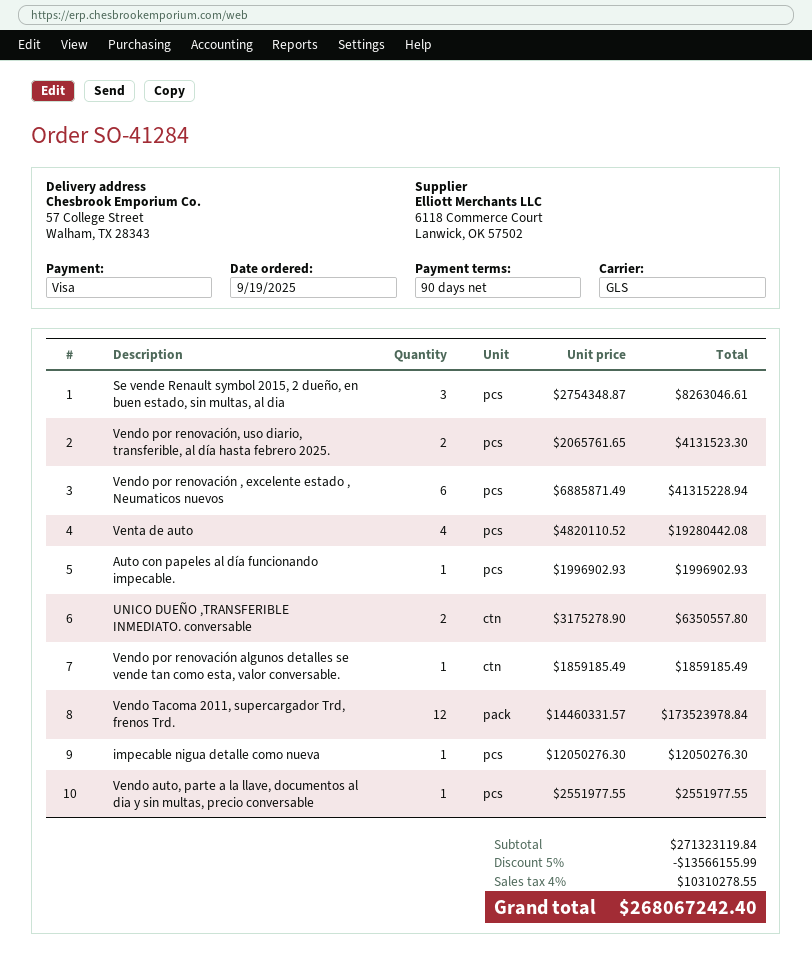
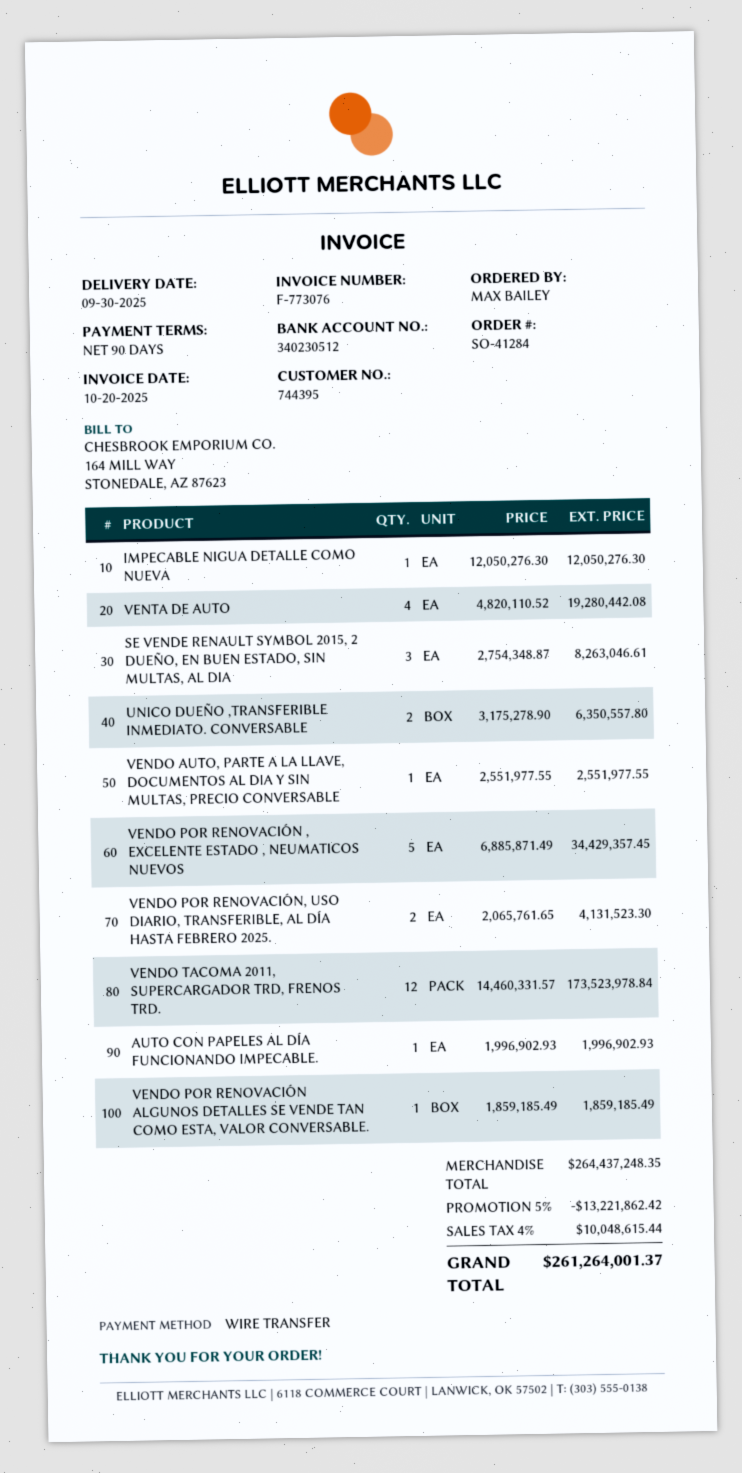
payment method: Visa -> bank transfer
Vendo por renovación , excelente estado , Neumaticos nuevos: 6 x 6885871.49 = 41315228.94 -> 5 x 6885871.49 = 34429357.45
subtotal: 271323119.84 -> 264437248.35
discount: 5% = 13566155.99 -> 5% = 13221862.42
tax: 4% = 10310278.55 -> 4% = 10048615.44
total: 268067242.40 -> 261264001.37

